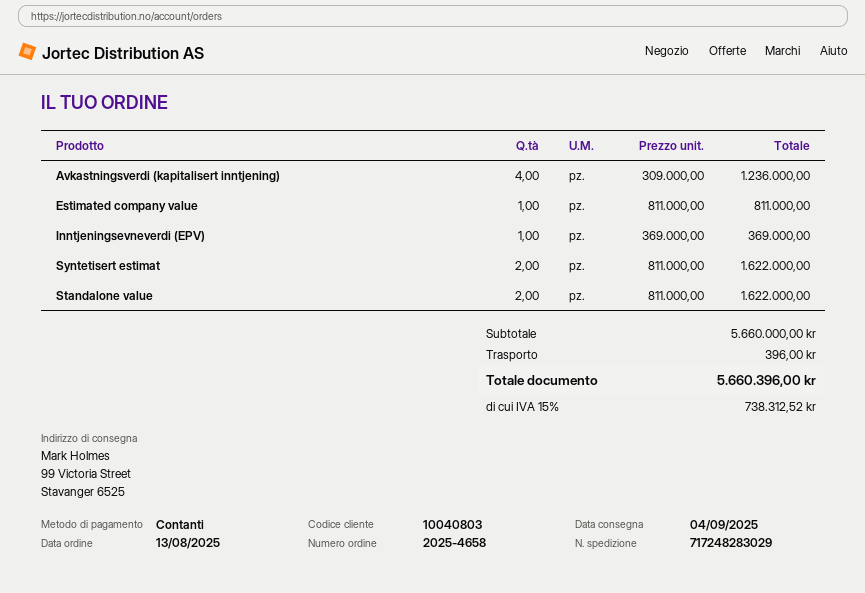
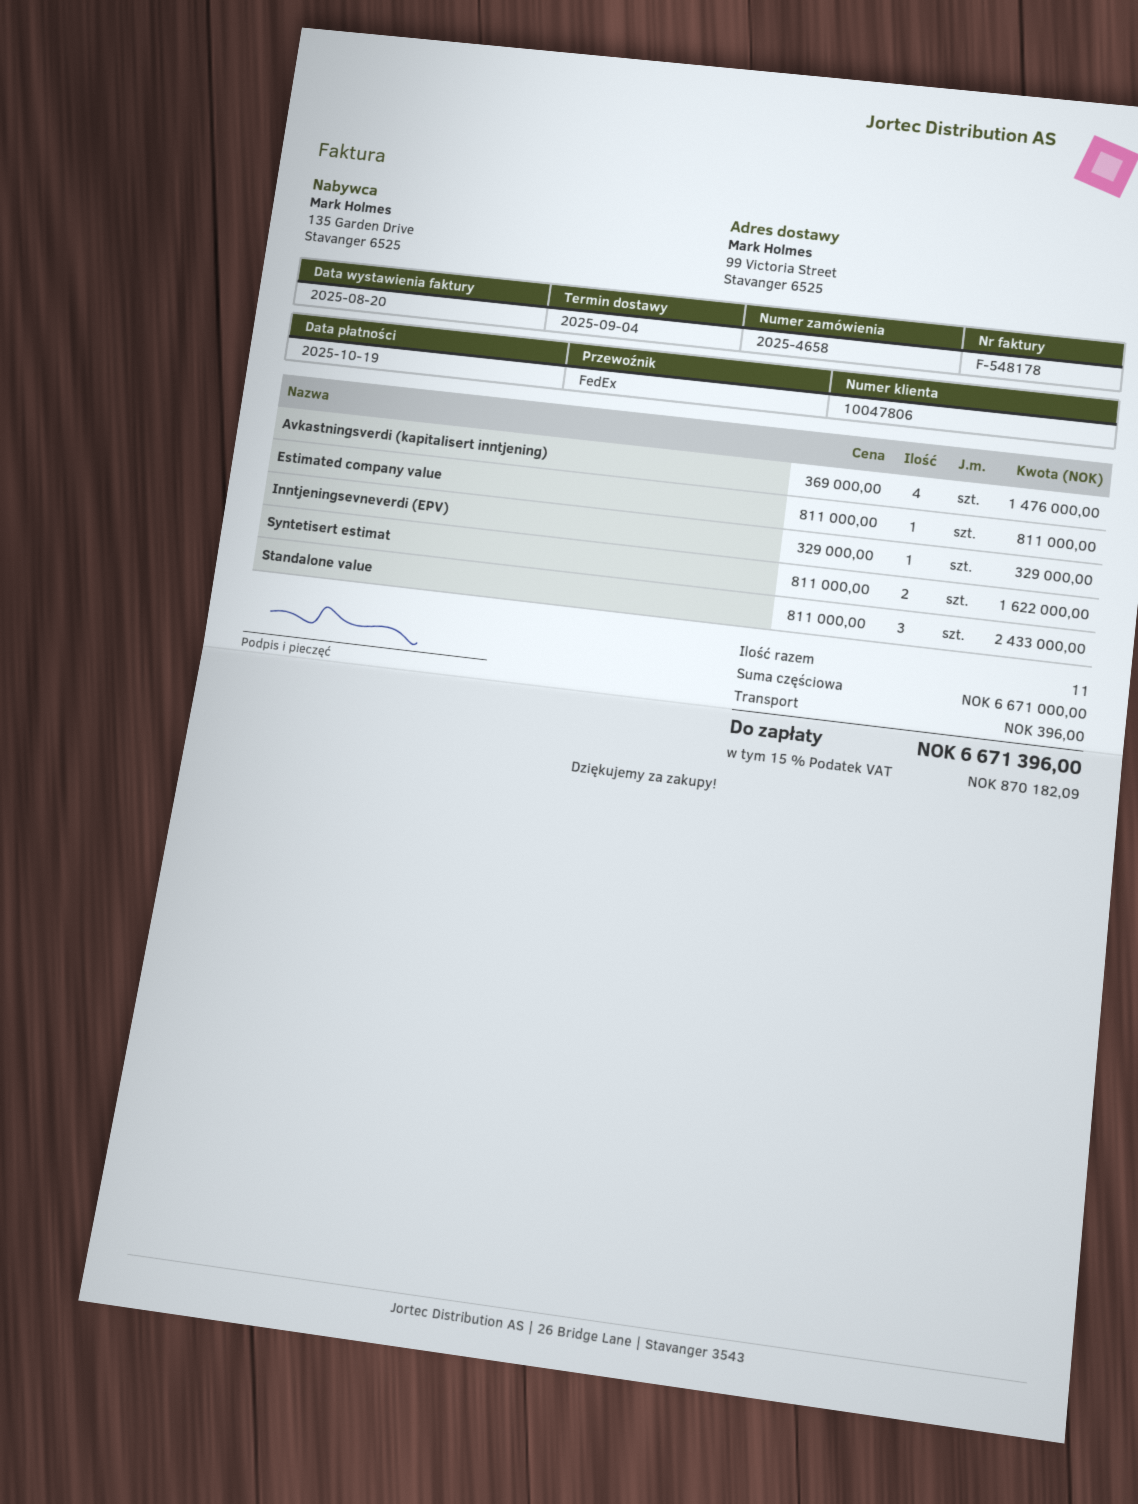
customer number: 10040803 -> 10047806
Avkastningsverdi (kapitalisert inntjening): 4 x 309000.00 = 1236000.00 -> 4 x 369000.00 = 1476000.00
Inntjeningsevneverdi (EPV): 1 x 369000.00 = 369000.00 -> 1 x 329000.00 = 329000.00
Standalone value: 2 x 811000.00 = 1622000.00 -> 3 x 811000.00 = 2433000.00
subtotal: 5660000.00 -> 6671000.00
tax: 15% = 738312.52 -> 15% = 870182.09
total: 5660396.00 -> 6671396.00

